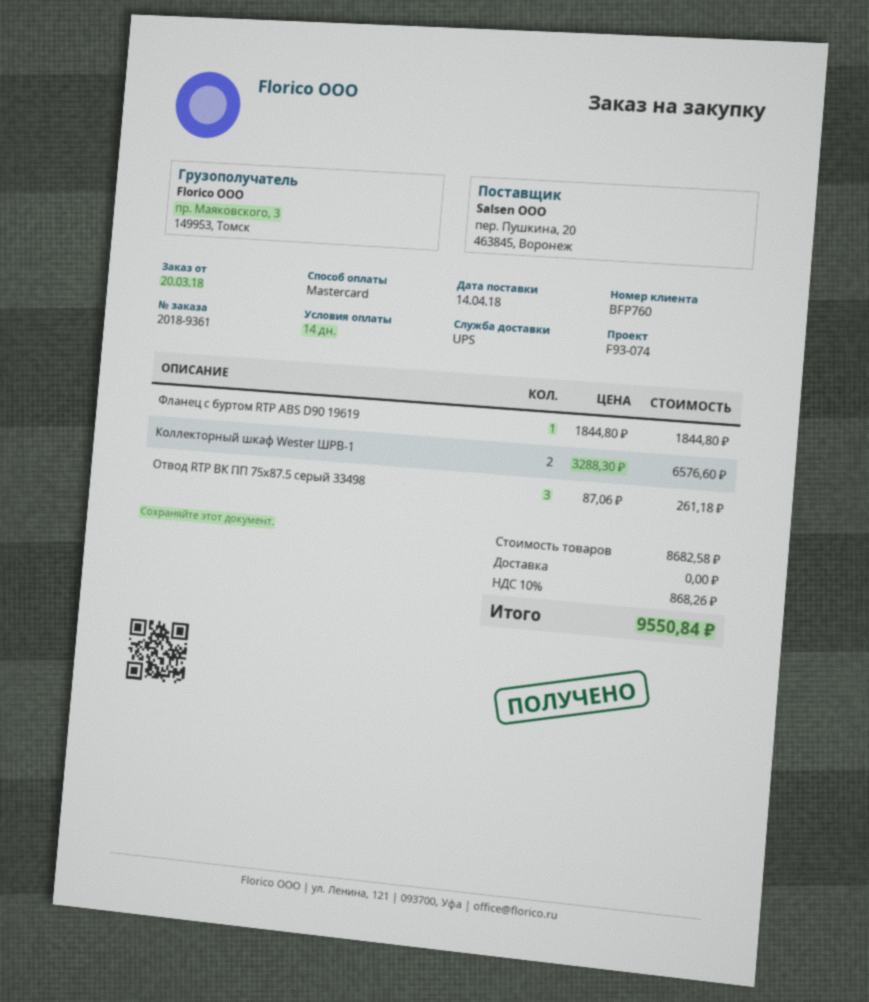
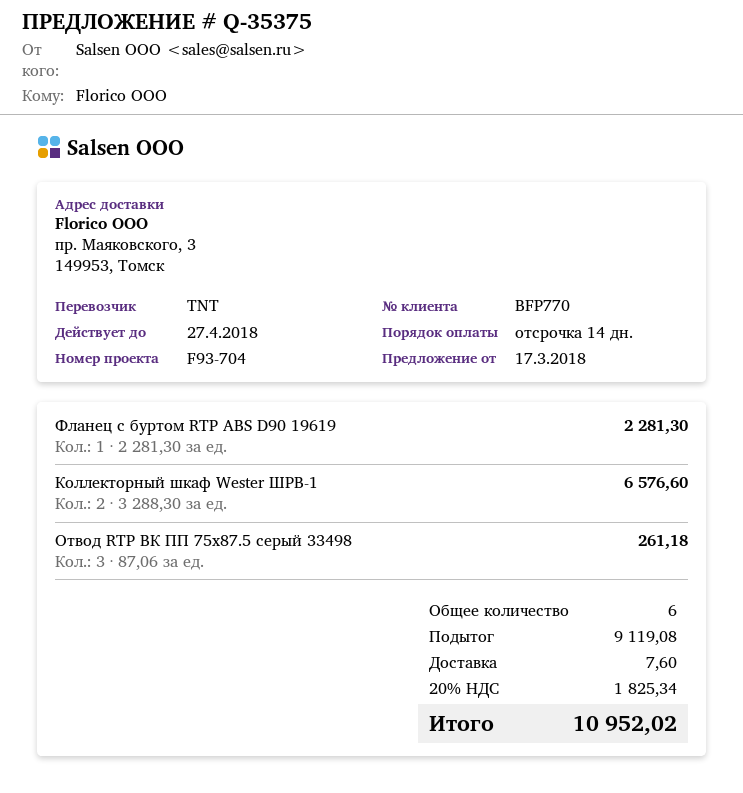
customer number: BFP760 -> BFP770
reference: F93-074 -> F93-704
shipping method: UPS -> TNT
Фланец с буртом RTP ABS D90 19619: 1 x 1844.80 = 1844.80 -> 1 x 2281.30 = 2281.30
subtotal: 8682.58 -> 9119.08
shipping: 0.00 -> 7.60
tax: 10% = 868.26 -> 20% = 1825.34
total: 9550.84 -> 10952.02

